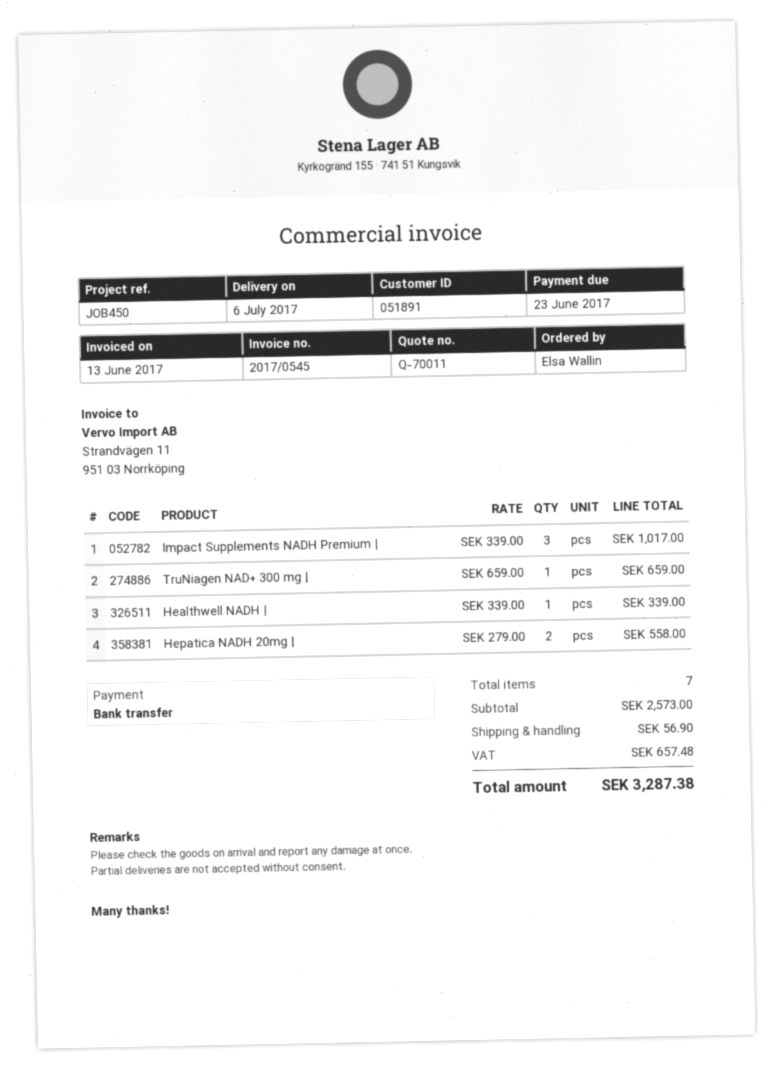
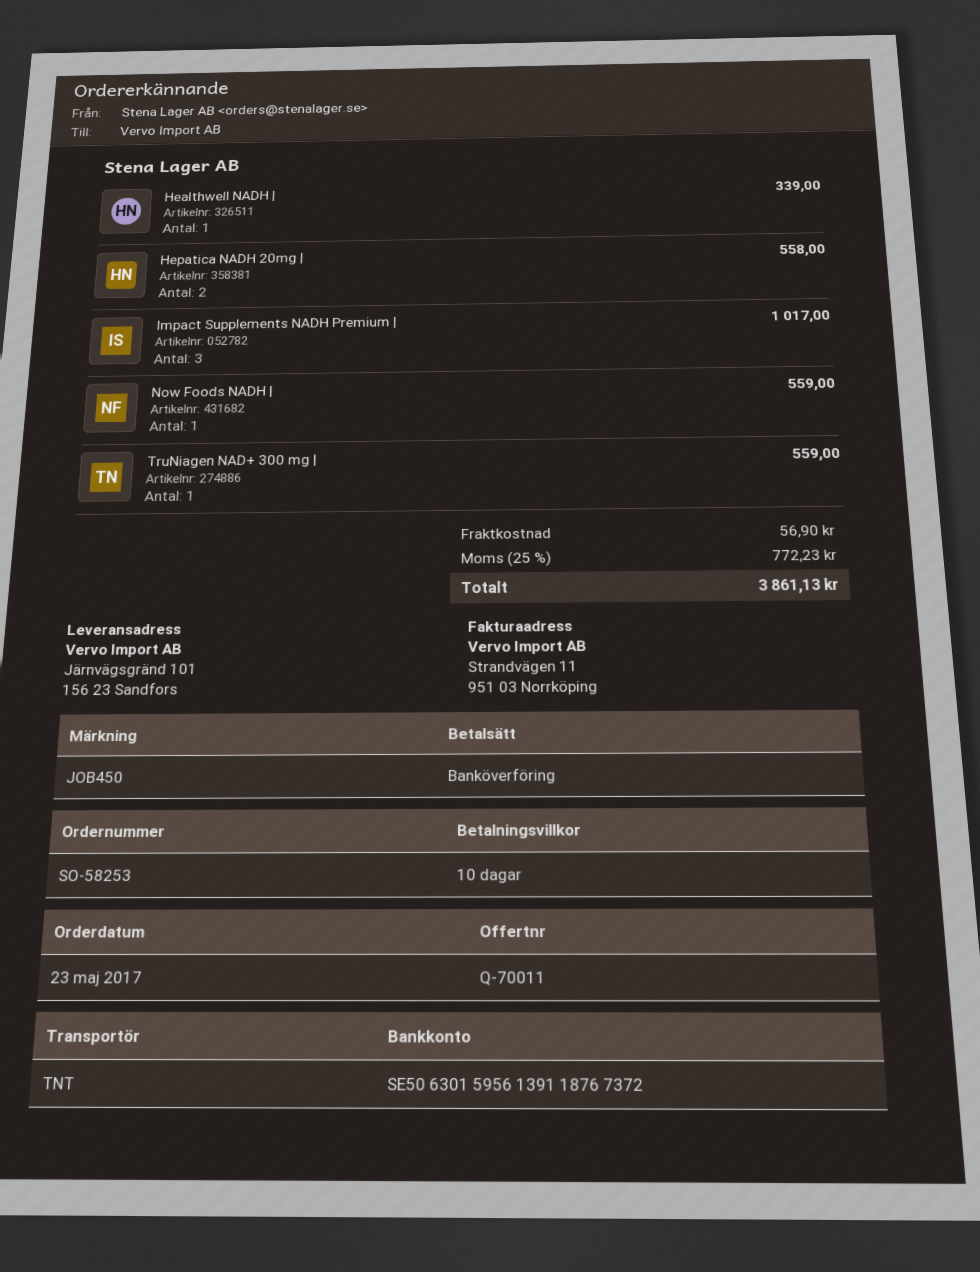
TruNiagen NAD+ 300 mg |: 1 for 659.00 -> 1 for 559.00
Now Foods NADH |: none -> 1 for 559.00
tax: 657.48 -> 772.23
total: 3287.38 -> 3861.13

